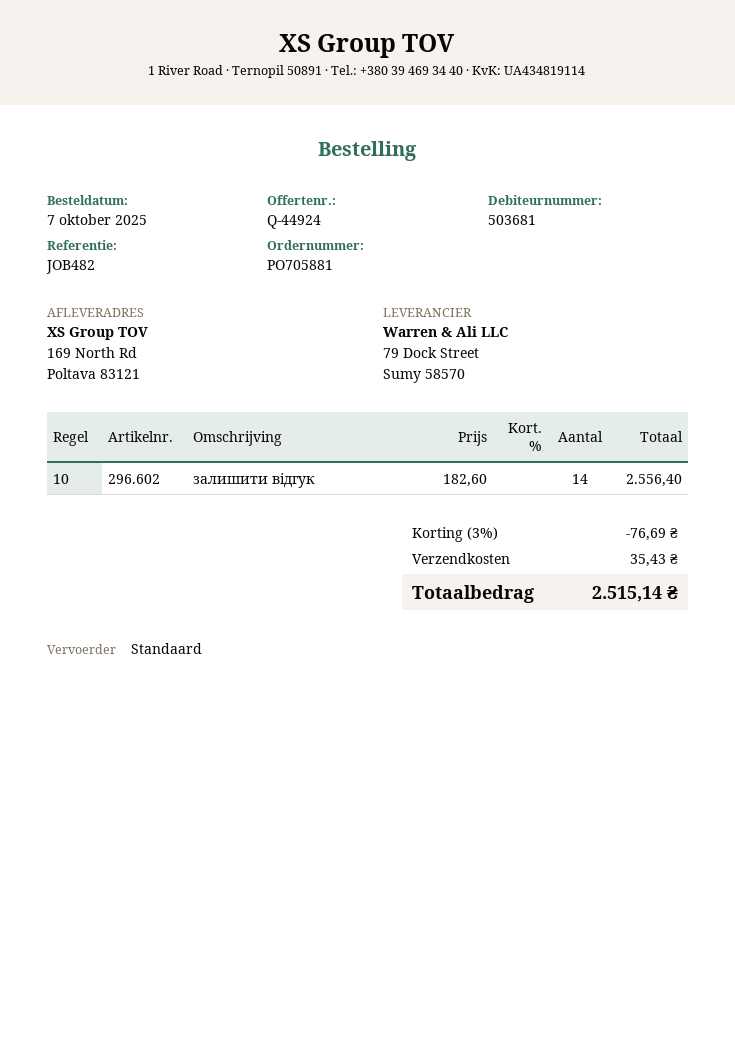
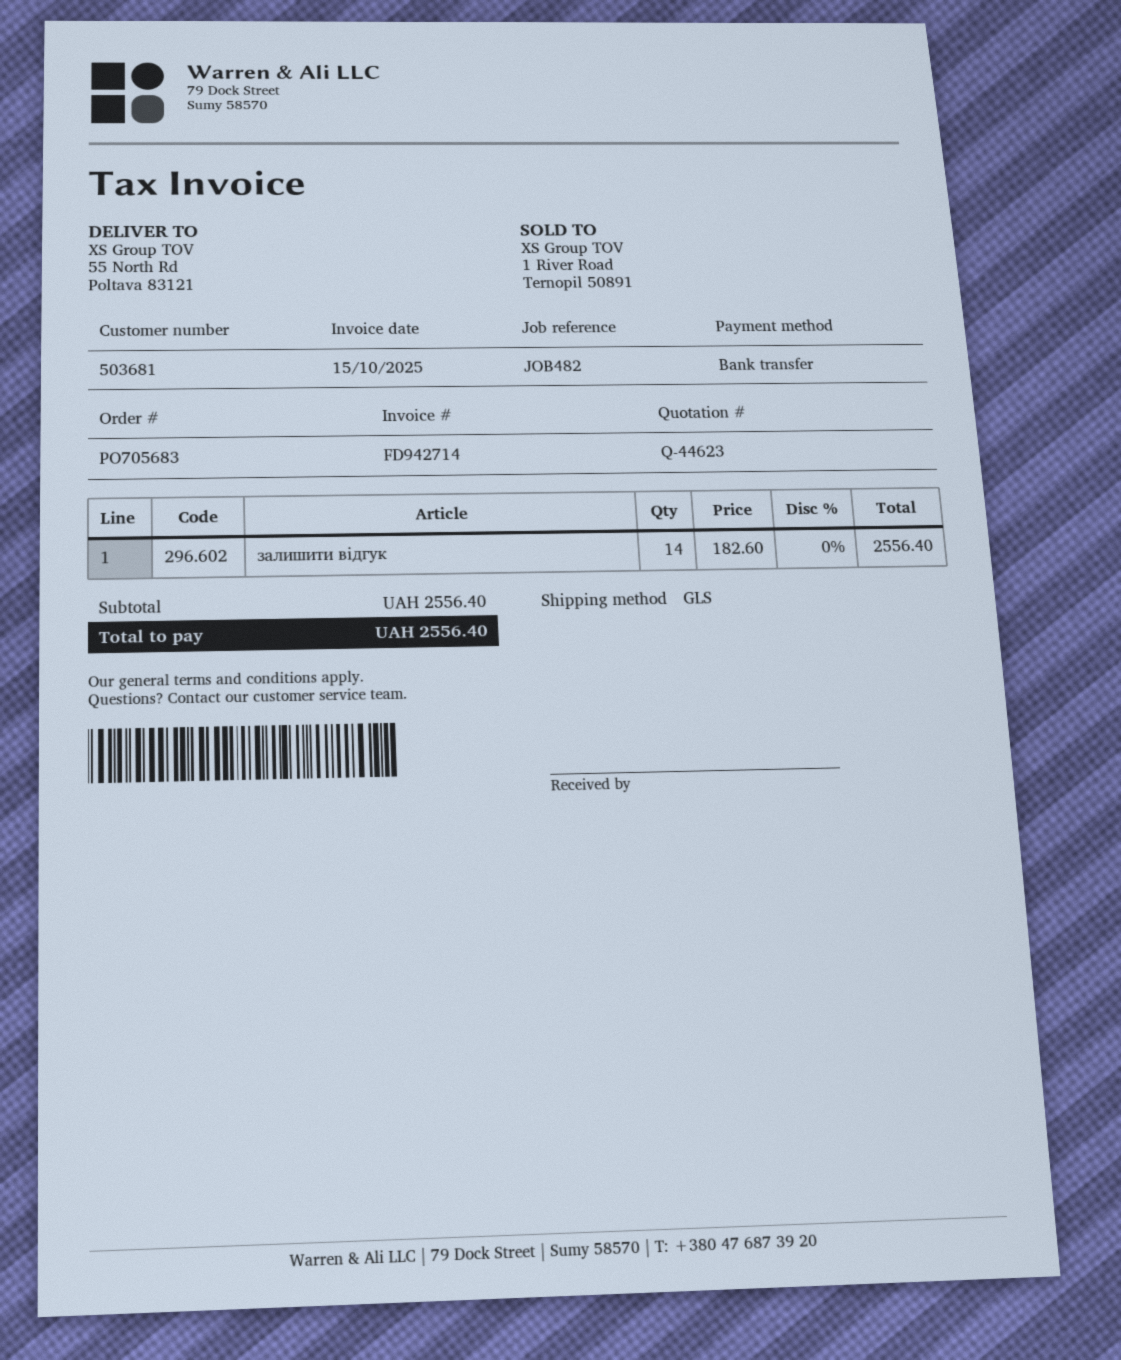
quote number: Q-44924 -> Q-44623
order number: PO705881 -> PO705683
shipping method: standard -> GLS
ship to: 169 North Rd, Poltava 83121 -> 55 North Rd, Poltava 83121
discount: 3% = 76.69 -> none
shipping: 35.43 -> none
total: 2515.14 -> 2556.40

